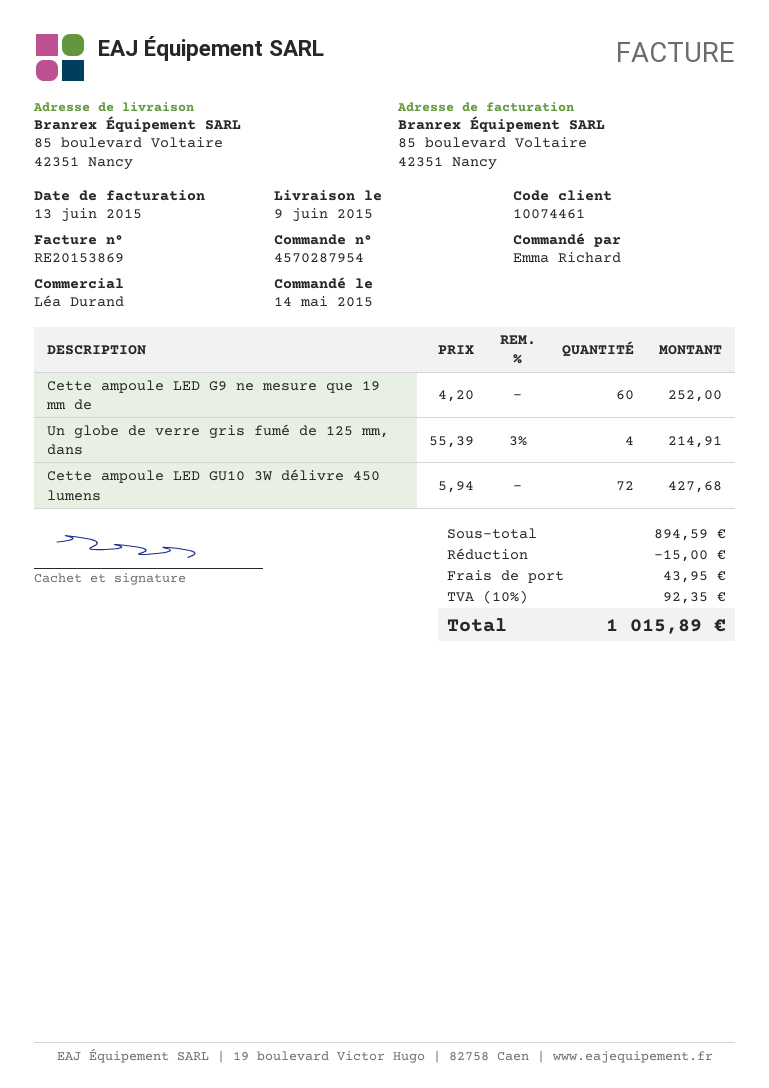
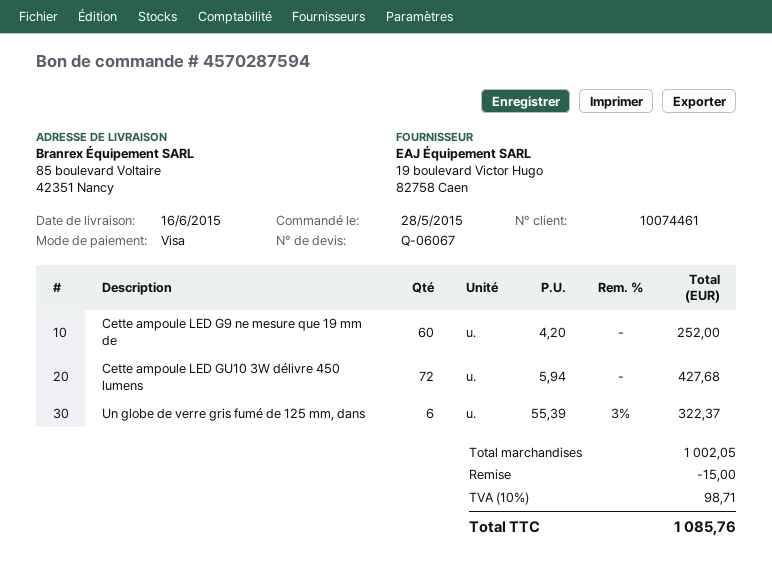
order number: 4570287954 -> 4570287594
order date: 2015-05-14 -> 2015-05-28
delivery date: 2015-06-09 -> 2015-06-16
Un globe de verre gris fumé de 125 mm, dans: 4 x 55.39 - 3% = 214.91 -> 6 x 55.39 - 3% = 322.37
subtotal: 894.59 -> 1002.05
shipping: 43.95 -> none
tax: 10% = 92.35 -> 10% = 98.71
total: 1015.89 -> 1085.76

